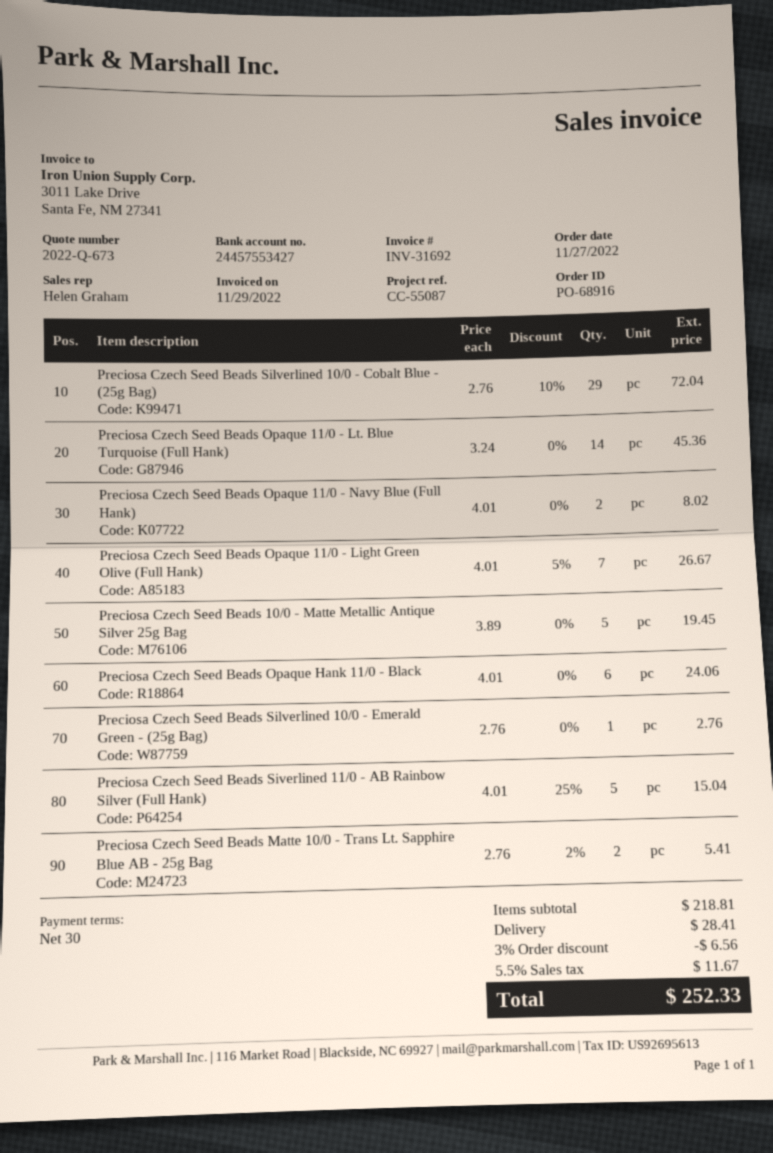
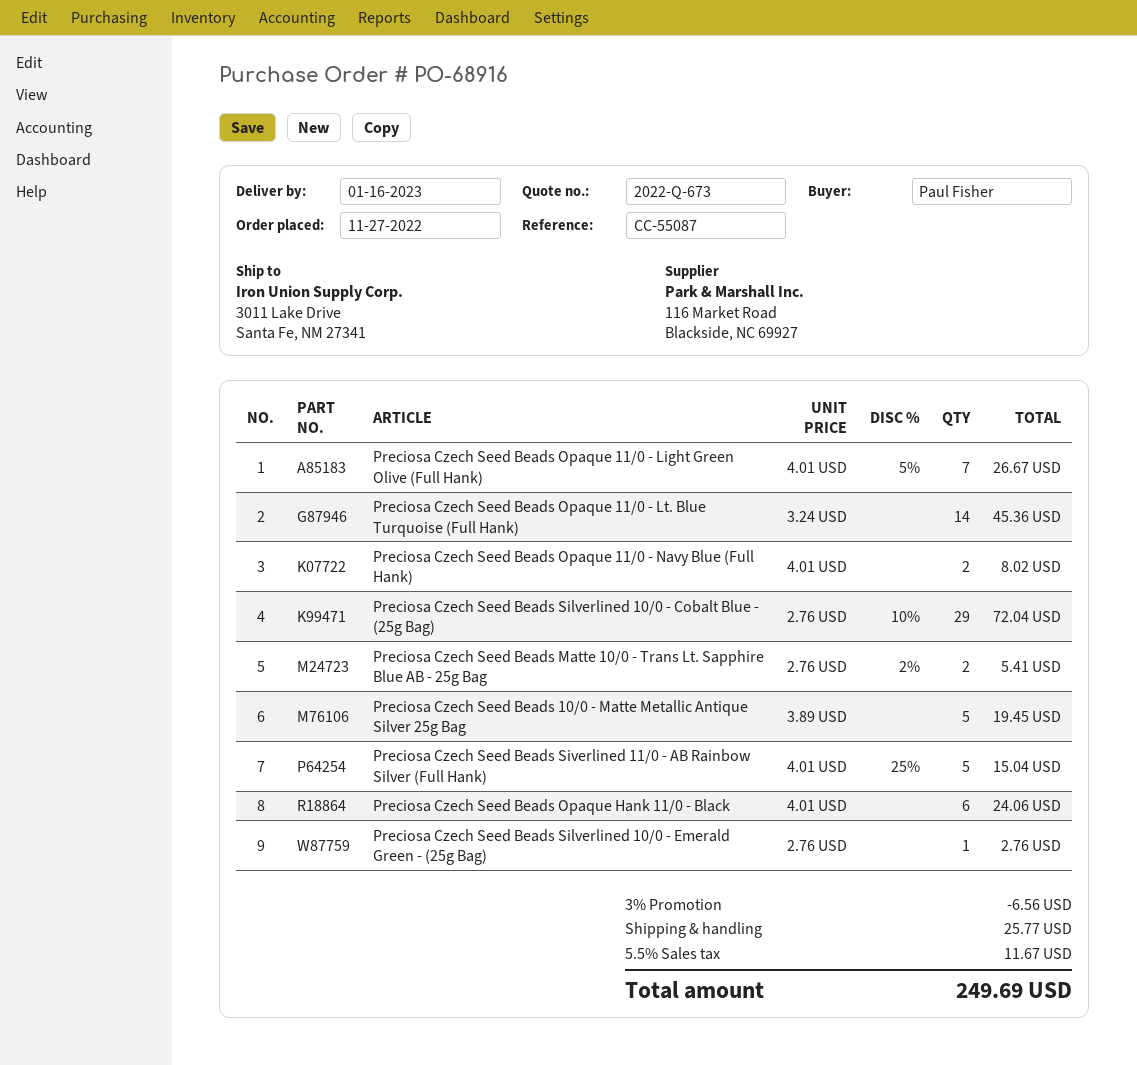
shipping: 28.41 -> 25.77
total: 252.33 -> 249.69

